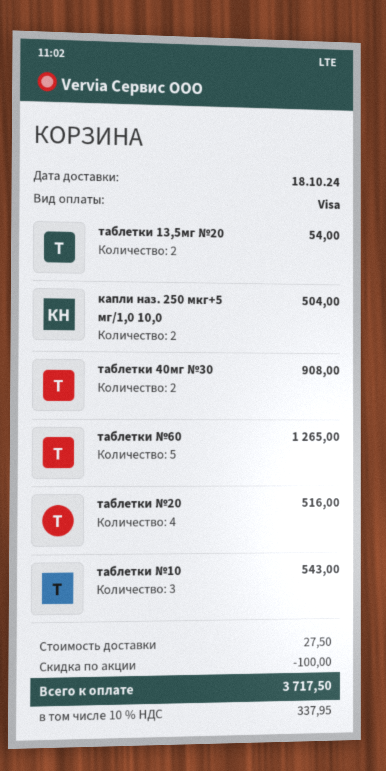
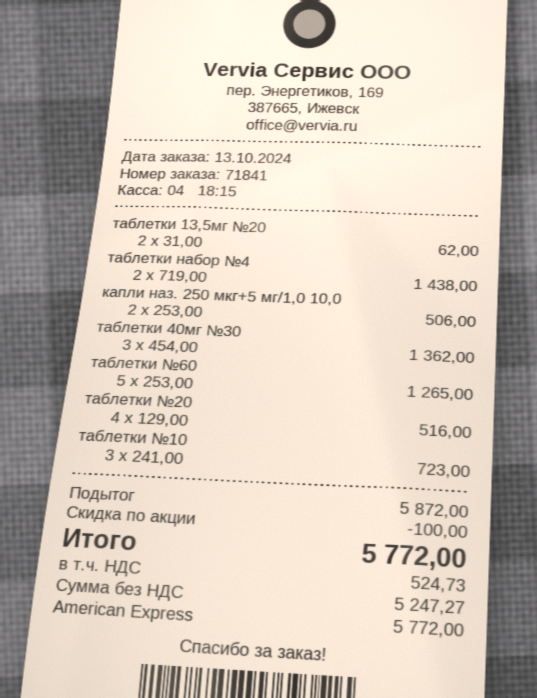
payment method: Visa -> American Express
таблетки 13,5мг №20: 2 for 54.00 -> 2 for 62.00
капли наз. 250 мкг+5 мг/1,0 10,0: 2 for 504.00 -> 2 for 506.00
таблетки 40мг №30: 2 for 908.00 -> 3 for 1362.00
таблетки №10: 3 for 543.00 -> 3 for 723.00
таблетки набор №4: none -> 2 for 1438.00
shipping: 27.50 -> none
tax: 337.95 -> 524.73
total: 3717.50 -> 5772.00

